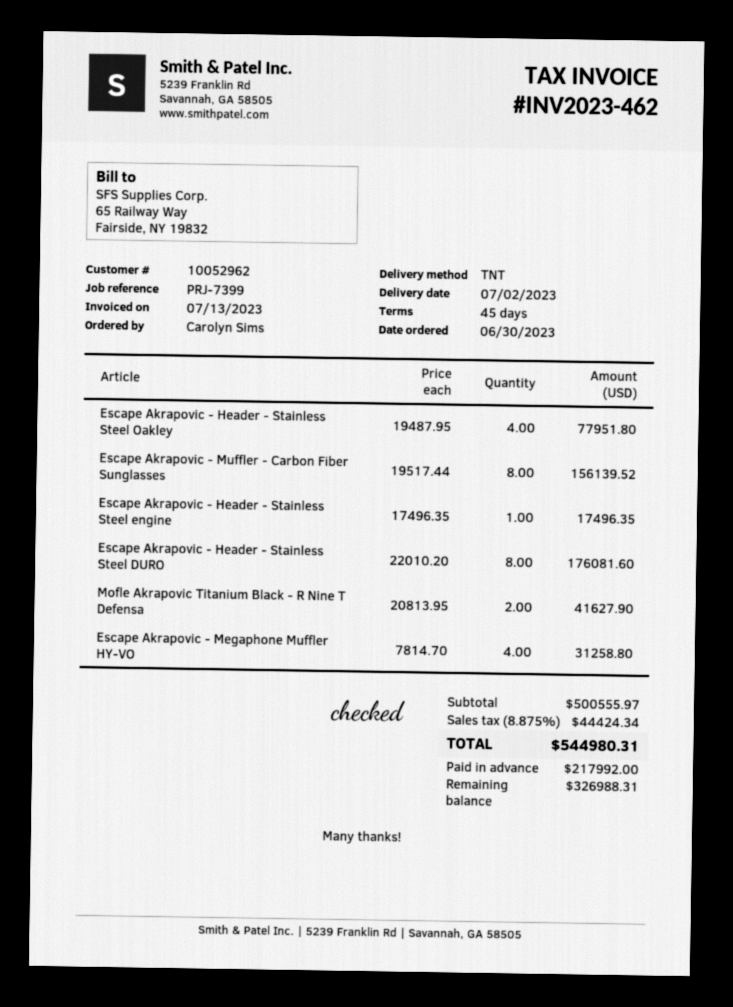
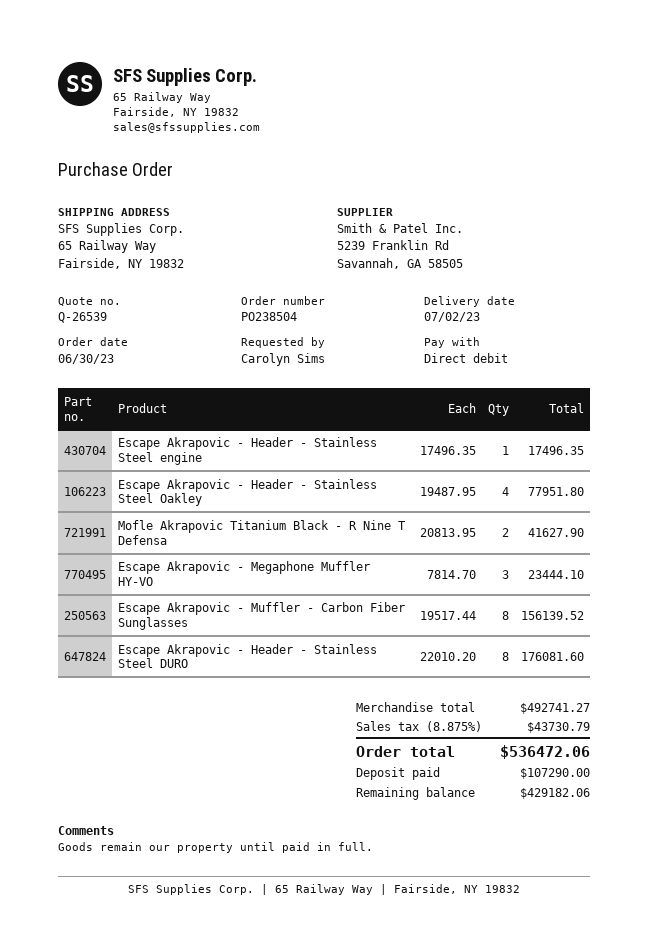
Escape Akrapovic - Megaphone Muffler HY-VO: 4 x 7814.70 = 31258.80 -> 3 x 7814.70 = 23444.10
subtotal: 500555.97 -> 492741.27
tax: 8.875% = 44424.34 -> 8.875% = 43730.79
total: 544980.31 -> 536472.06
deposit: 217992.00 -> 107290.00
balance: 326988.31 -> 429182.06

